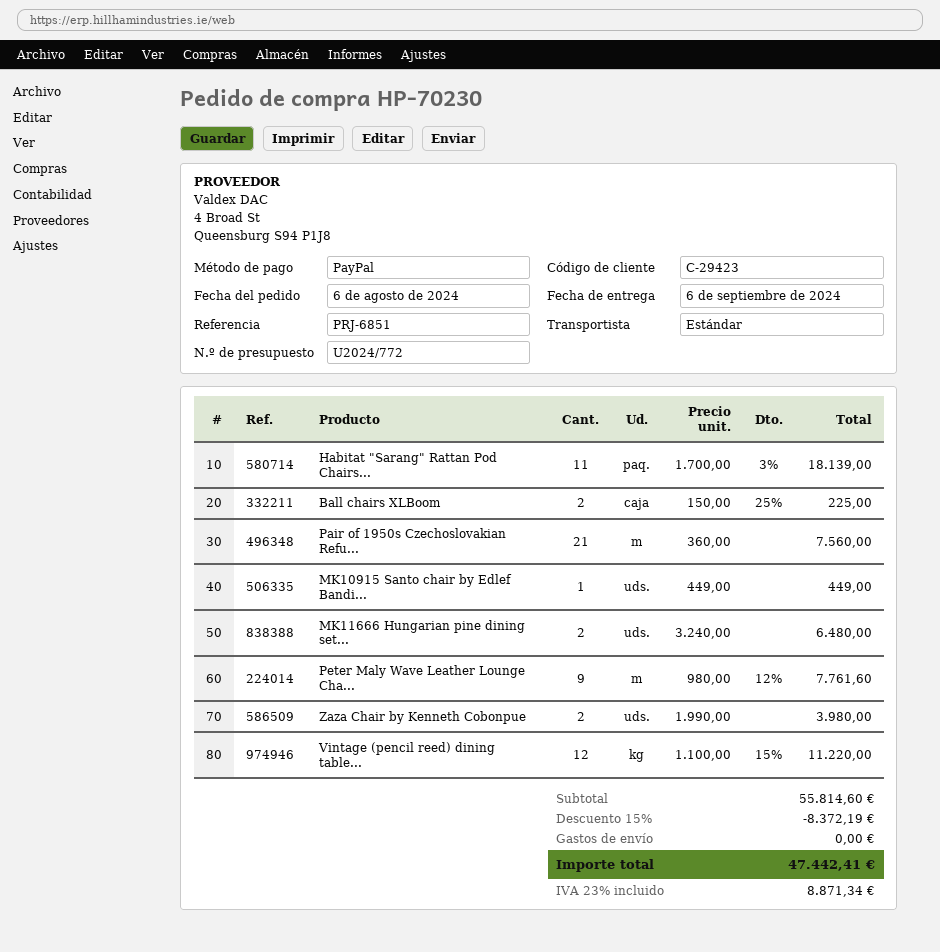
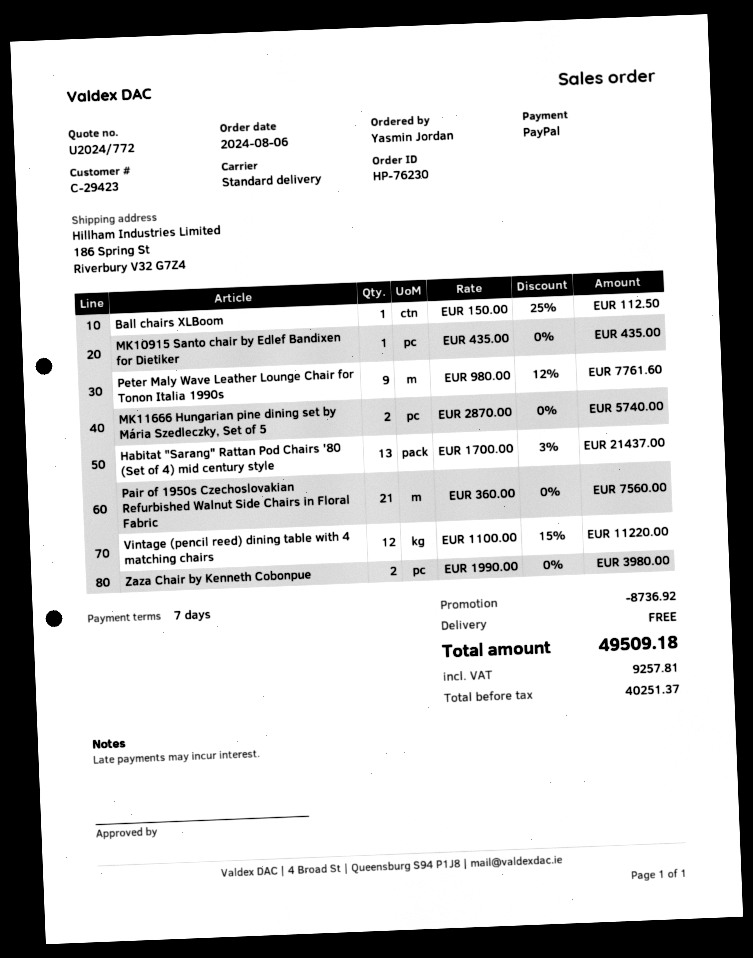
order number: HP-70230 -> HP-76230
Habitat "Sarang" Rattan Pod Chairs...: 11 x 1700.00 - 3% = 18139.00 -> 13 x 1700.00 - 3% = 21437.00
Ball chairs XLBoom: 2 x 150.00 - 25% = 225.00 -> 1 x 150.00 - 25% = 112.50
MK10915 Santo chair by Edlef Bandi...: 1 x 449.00 = 449.00 -> 1 x 435.00 = 435.00
MK11666 Hungarian pine dining set...: 2 x 3240.00 = 6480.00 -> 2 x 2870.00 = 5740.00
discount: 8372.19 -> 8736.92
tax: 8871.34 -> 9257.81
total: 47442.41 -> 49509.18

